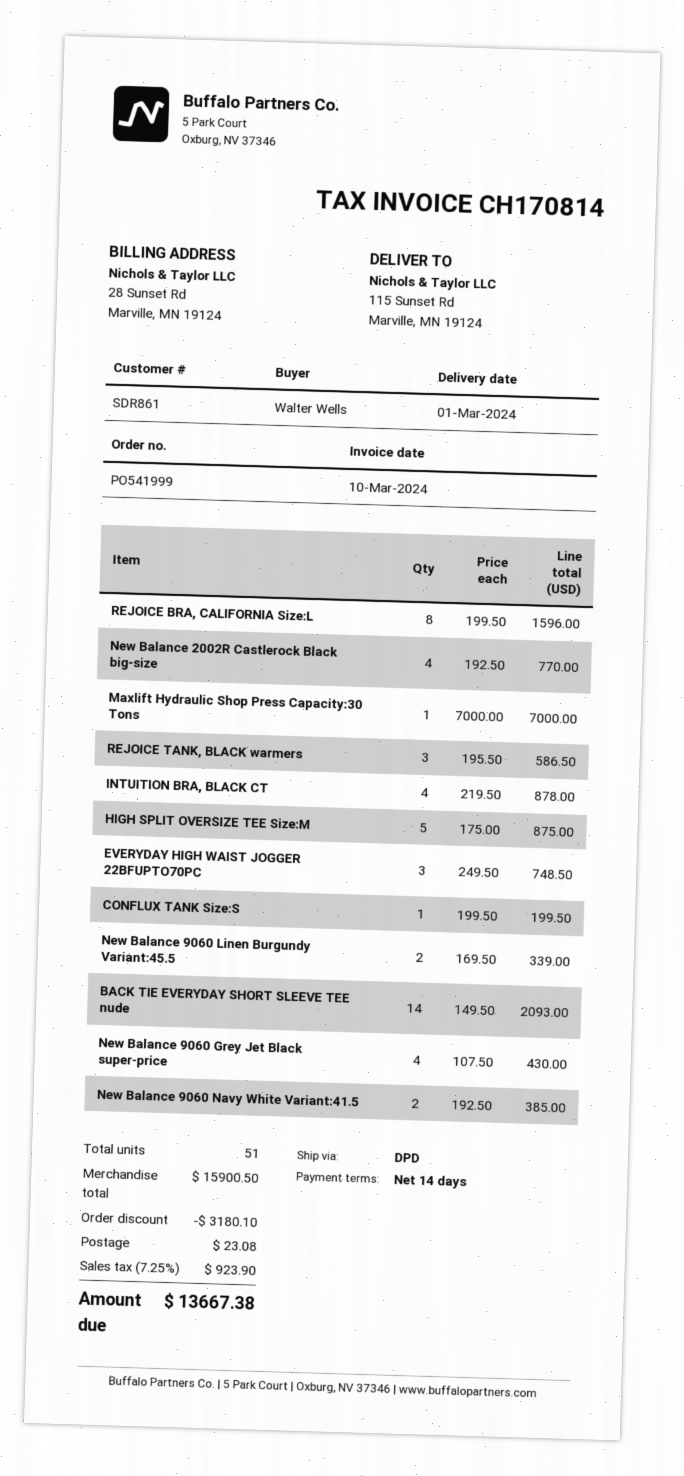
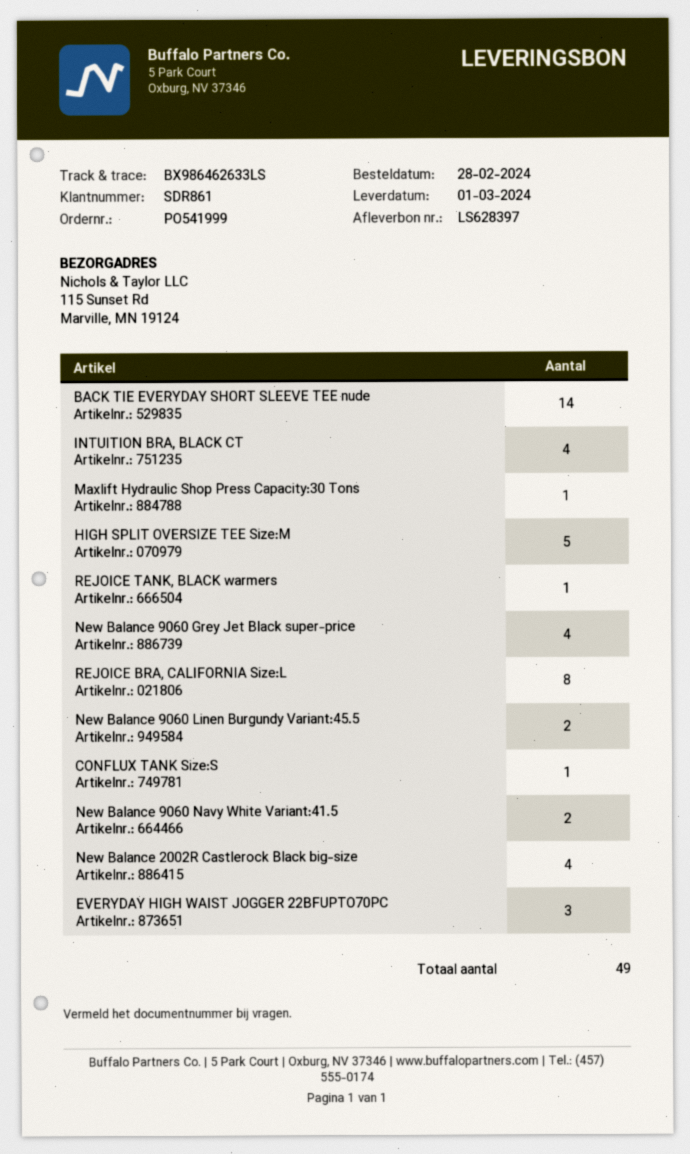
REJOICE TANK, BLACK warmers: 3 -> 1
total quantity: 51 -> 49

